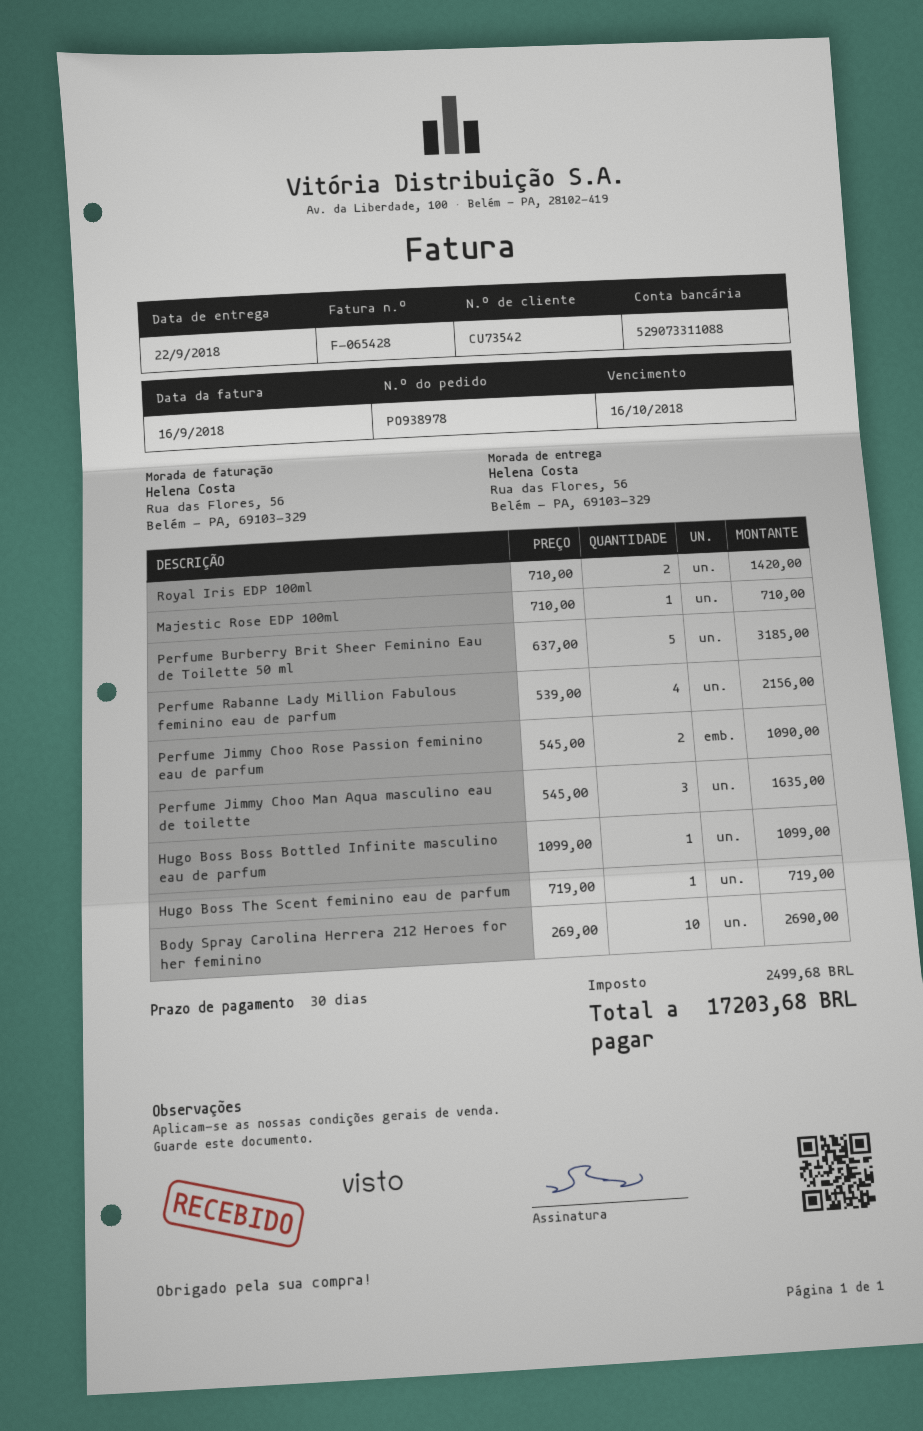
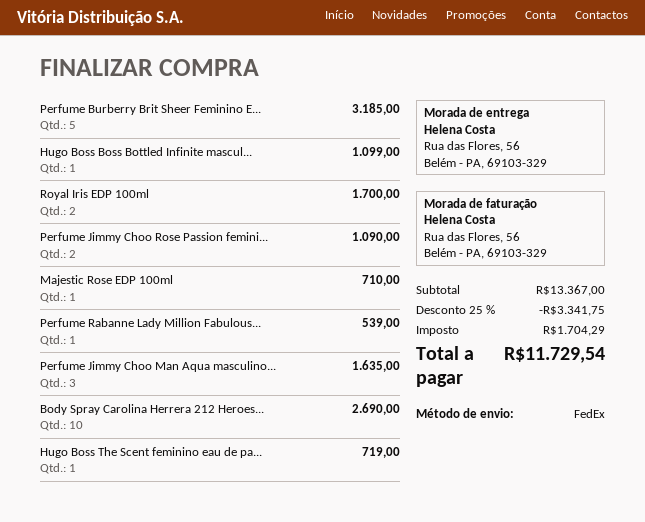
Royal Iris EDP 100ml: 2 for 1420.00 -> 2 for 1700.00
Perfume Rabanne Lady Million Fabulous feminino eau de parfum: 4 for 2156.00 -> 1 for 539.00
discount: none -> 25% = 3341.75
tax: 2499.68 -> 1704.29
total: 17203.68 -> 11729.54

